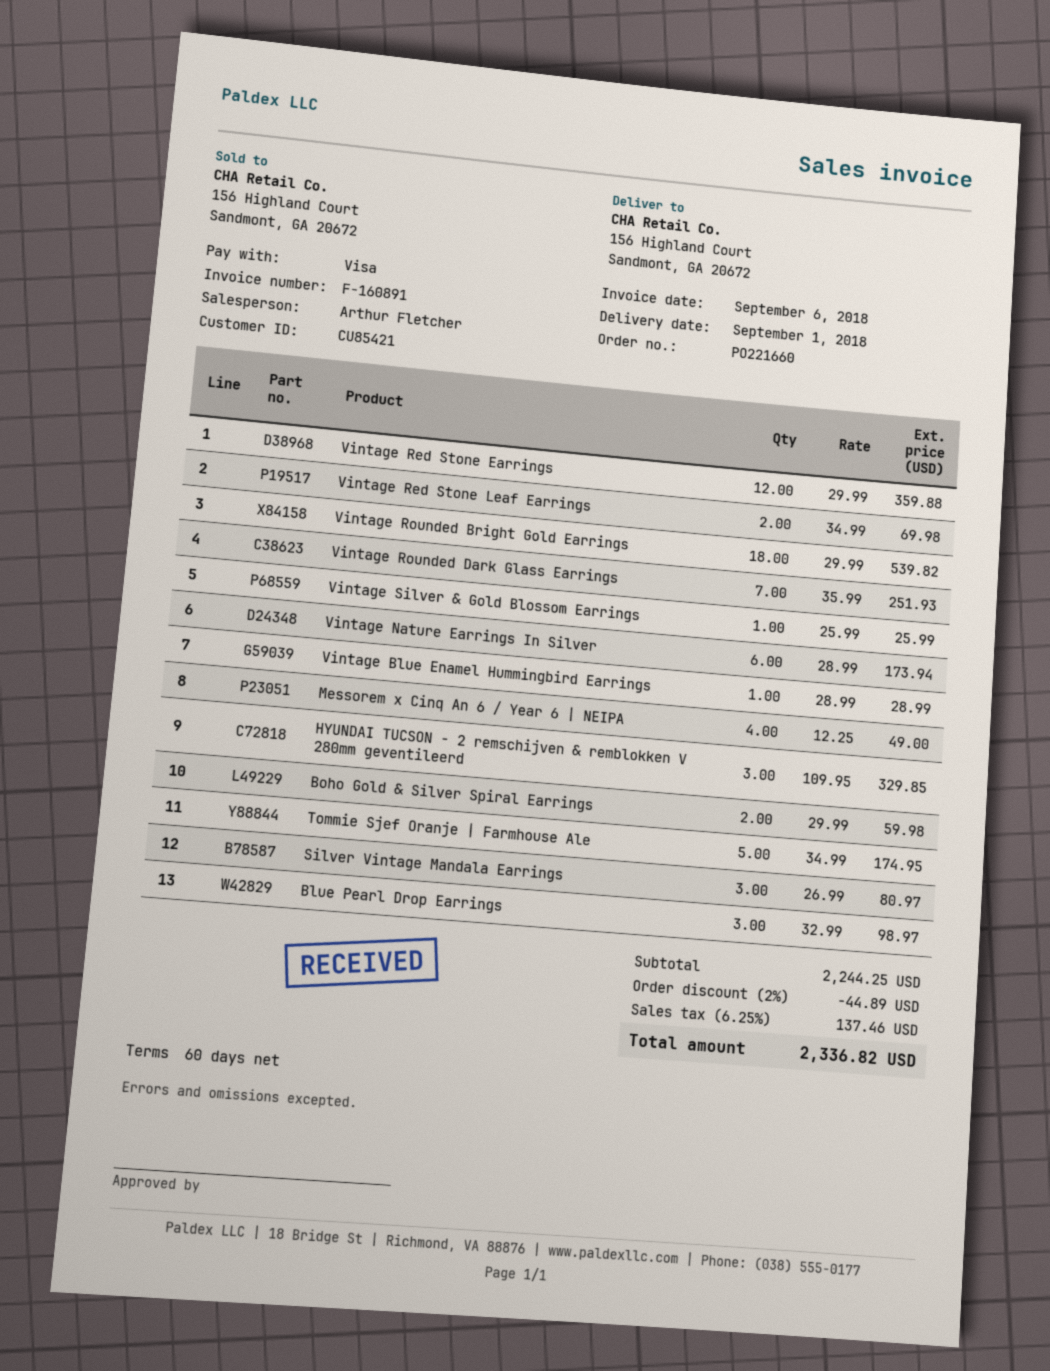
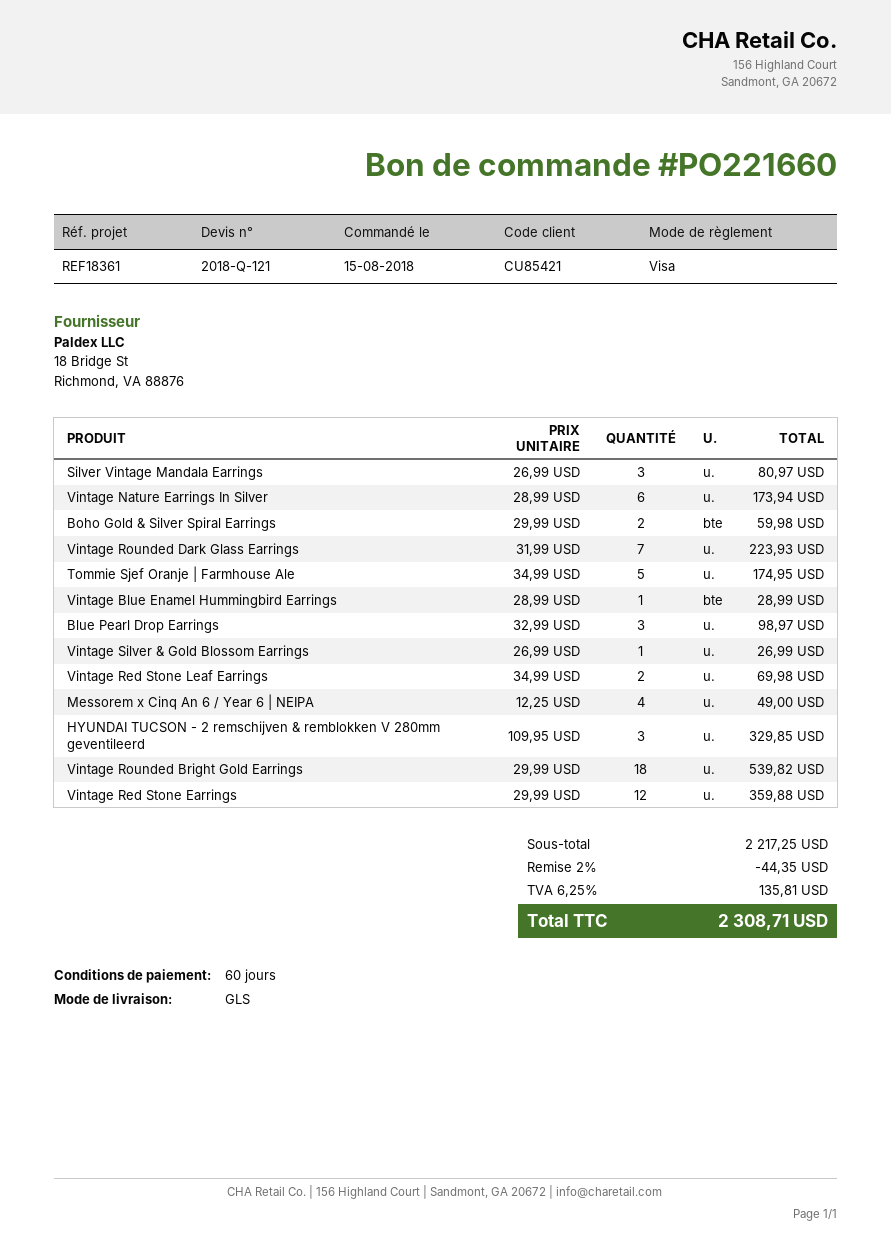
Vintage Rounded Dark Glass Earrings: 7 x 35.99 = 251.93 -> 7 x 31.99 = 223.93
Vintage Silver & Gold Blossom Earrings: 1 x 25.99 = 25.99 -> 1 x 26.99 = 26.99
subtotal: 2244.25 -> 2217.25
discount: 2% = 44.89 -> 2% = 44.35
tax: 6.25% = 137.46 -> 6.25% = 135.81
total: 2336.82 -> 2308.71

